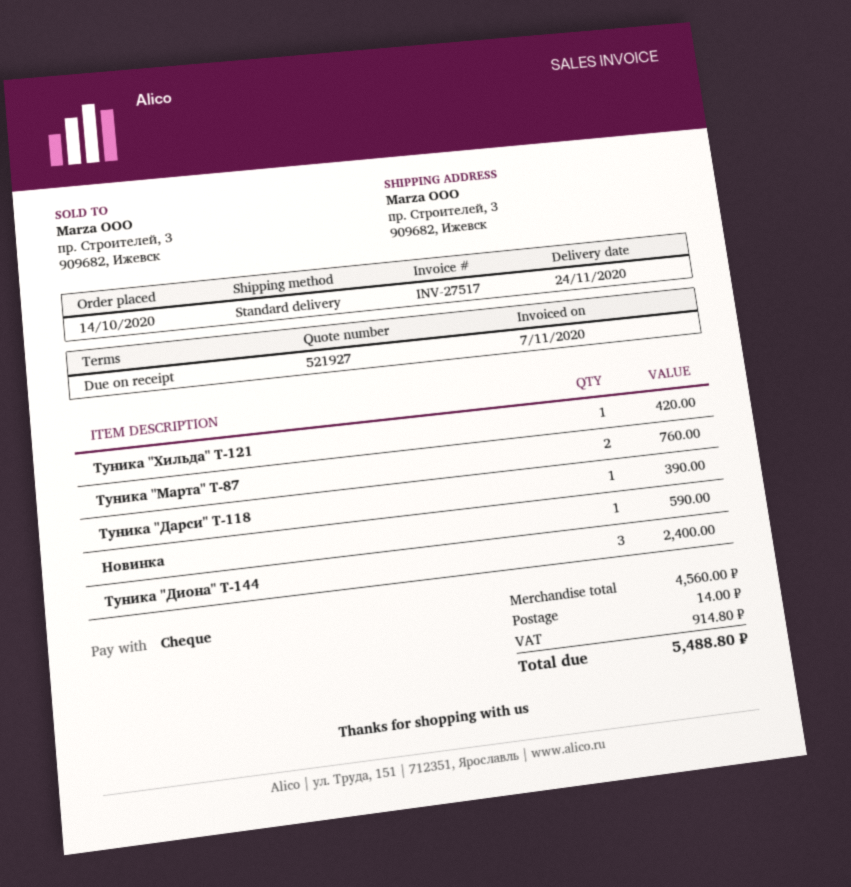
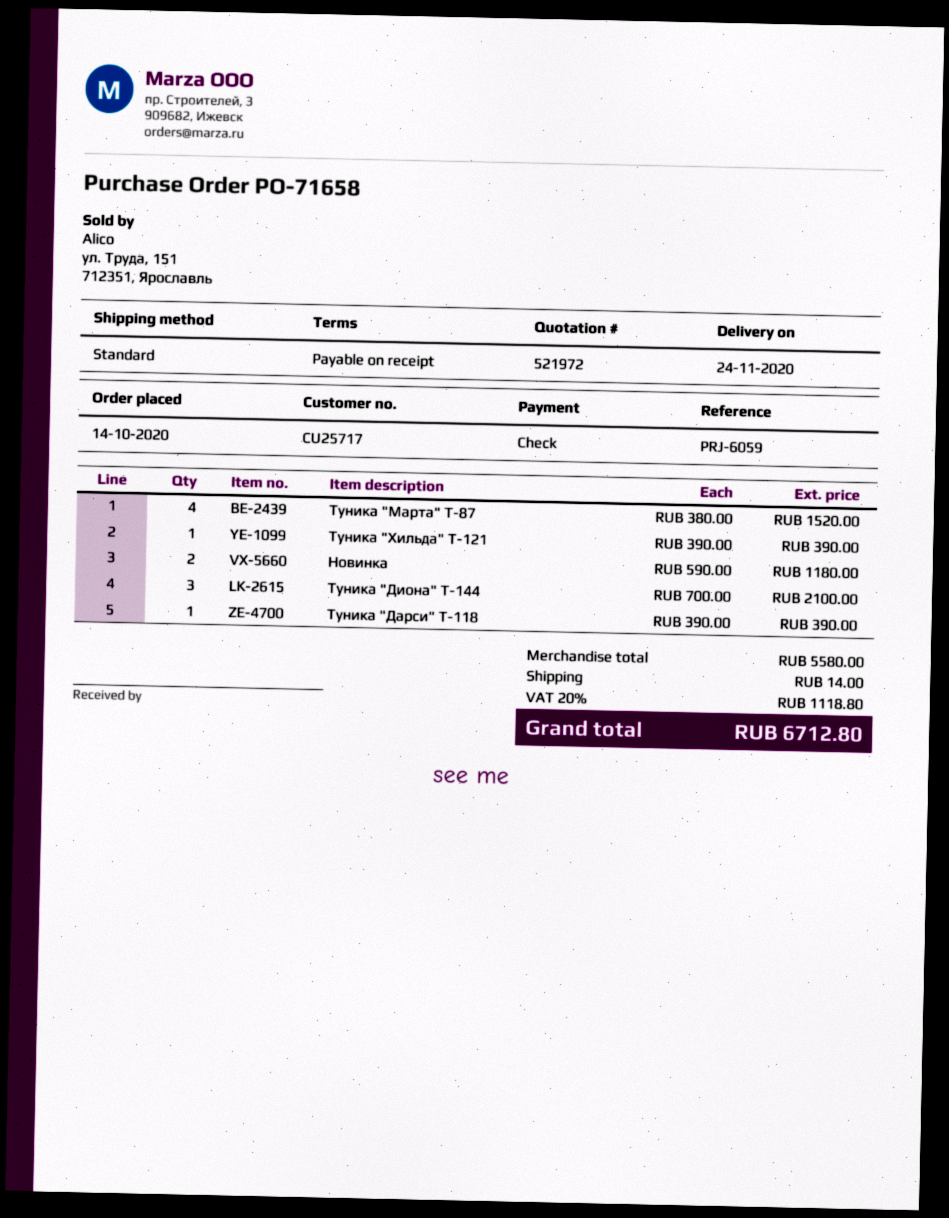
quote number: 521927 -> 521972
Туника "Хильда" Т-121: 1 for 420.00 -> 1 for 390.00
Туника "Марта" Т-87: 2 for 760.00 -> 4 for 1520.00
Новинка: 1 for 590.00 -> 2 for 1180.00
Туника "Диона" Т-144: 3 for 2400.00 -> 3 for 2100.00
subtotal: 4560.00 -> 5580.00
tax: 914.80 -> 1118.80
total: 5488.80 -> 6712.80

